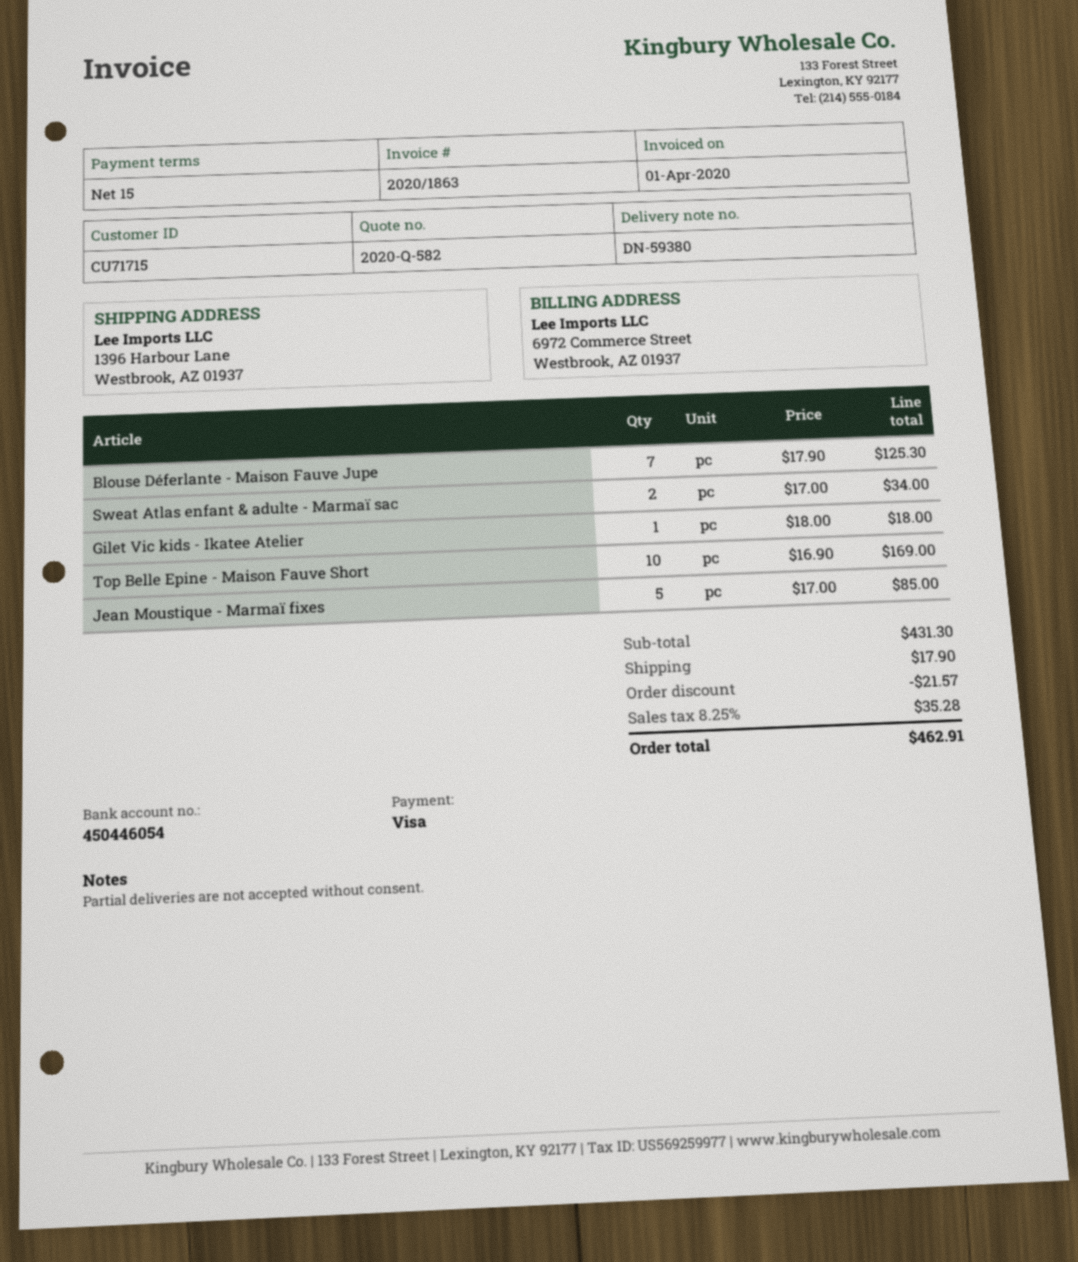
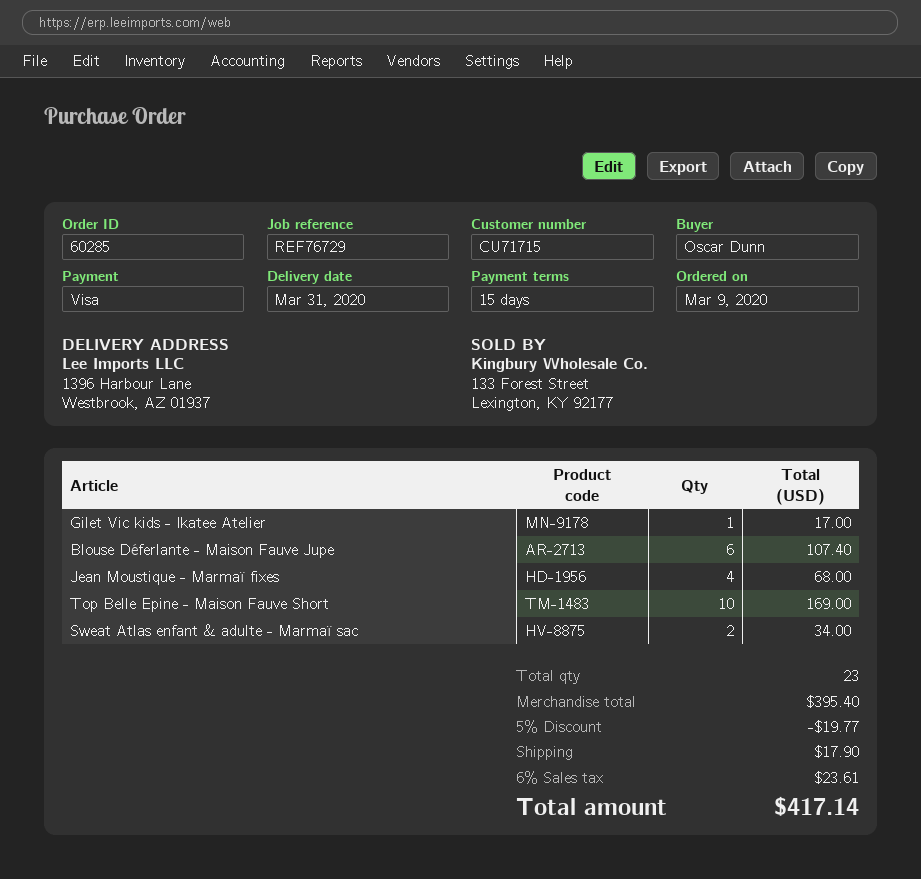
Blouse Déferlante - Maison Fauve Jupe: 7 for 125.30 -> 6 for 107.40
Gilet Vic kids - Ikatee Atelier: 1 for 18.00 -> 1 for 17.00
Jean Moustique - Marmaï fixes: 5 for 85.00 -> 4 for 68.00
subtotal: 431.30 -> 395.40
discount: 21.57 -> 19.77
tax: 8.25% = 35.28 -> 6% = 23.61
total: 462.91 -> 417.14

